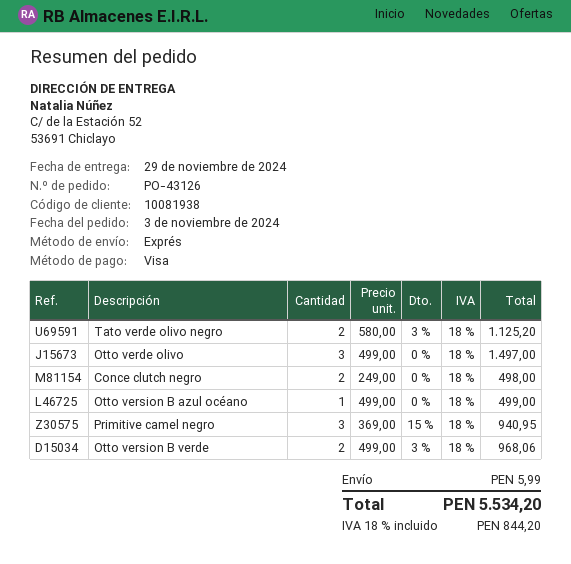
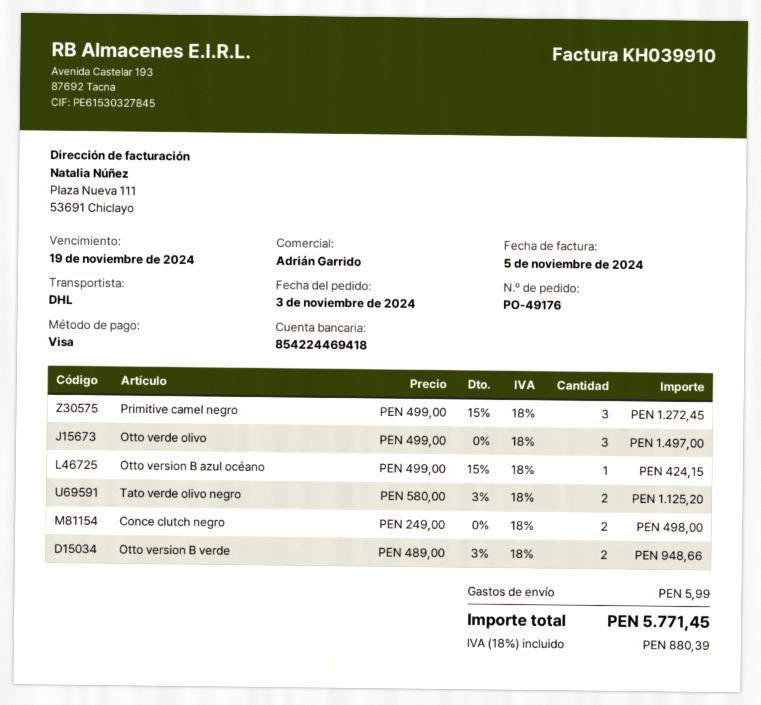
order number: PO-43126 -> PO-49176
shipping method: express -> DHL
Otto version B azul océano: 1 x 499.00 = 499.00 -> 1 x 499.00 - 15% = 424.15
Primitive camel negro: 3 x 369.00 - 15% = 940.95 -> 3 x 499.00 - 15% = 1272.45
Otto version B verde: 2 x 499.00 - 3% = 968.06 -> 2 x 489.00 - 3% = 948.66
tax: 18% = 844.20 -> 18% = 880.39
total: 5534.20 -> 5771.45

